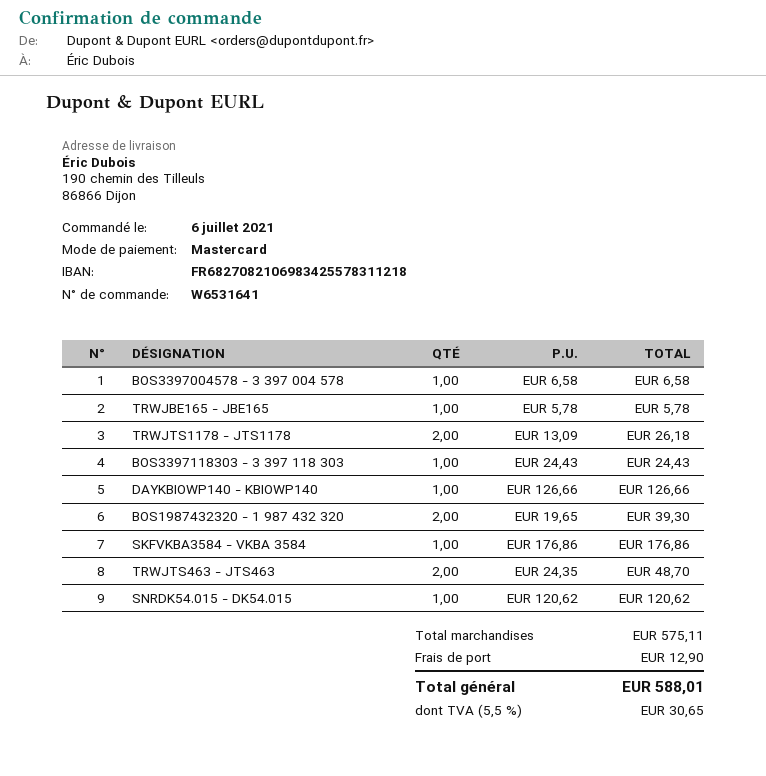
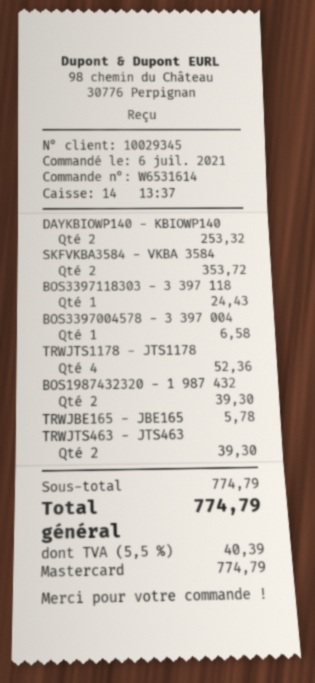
order number: W6531641 -> W6531614
TRWJTS1178 - JTS1178: 2 for 26.18 -> 4 for 52.36
DAYKBIOWP140 - KBIOWP140: 1 for 126.66 -> 2 for 253.32
SKFVKBA3584 - VKBA 3584: 1 for 176.86 -> 2 for 353.72
TRWJTS463 - JTS463: 2 for 48.70 -> 2 for 39.30
SNRDK54.015 - DK54.015: 1 for 120.62 -> none
subtotal: 575.11 -> 774.79
shipping: 12.90 -> none
tax: 5.5% = 30.65 -> 5.5% = 40.39
total: 588.01 -> 774.79

